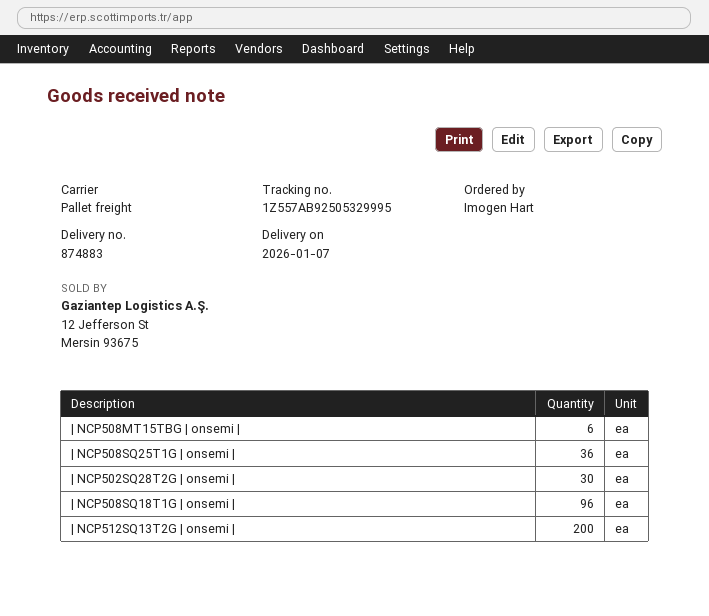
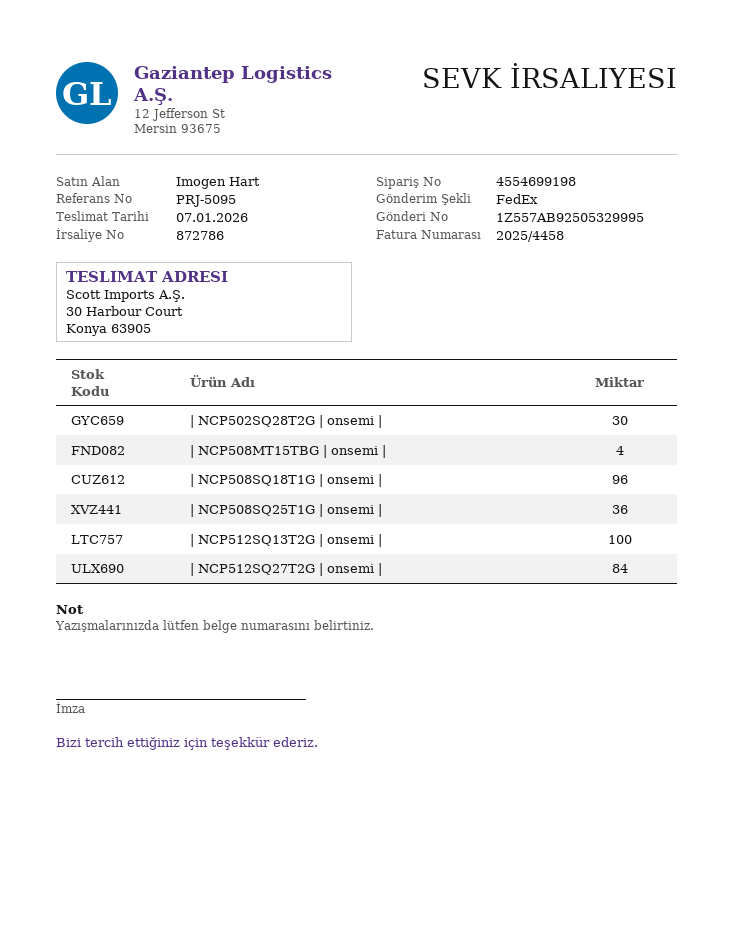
delivery note number: 874883 -> 872786
shipping method: pallet freight -> FedEx
| NCP508MT15TBG | onsemi |: 6 -> 4
| NCP512SQ13T2G | onsemi |: 200 -> 100
| NCP512SQ27T2G | onsemi |: none -> 84

